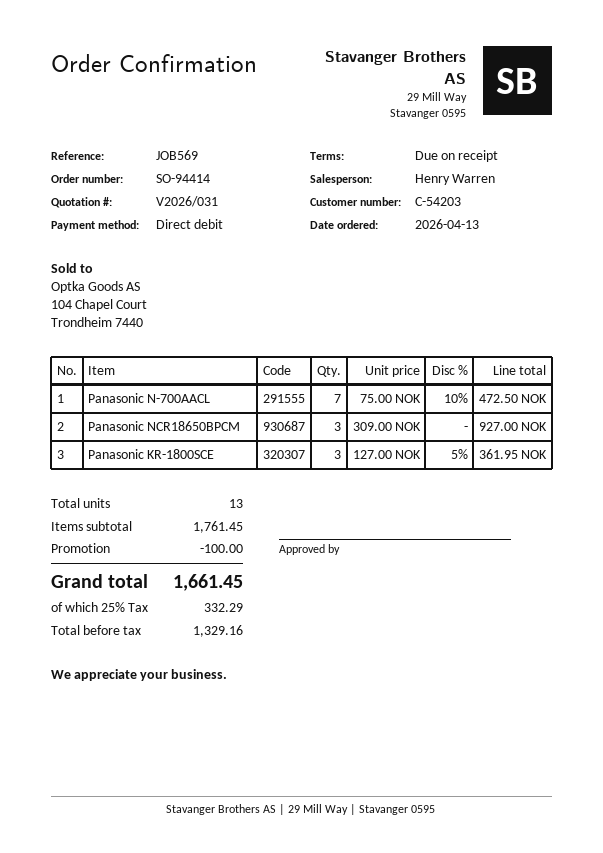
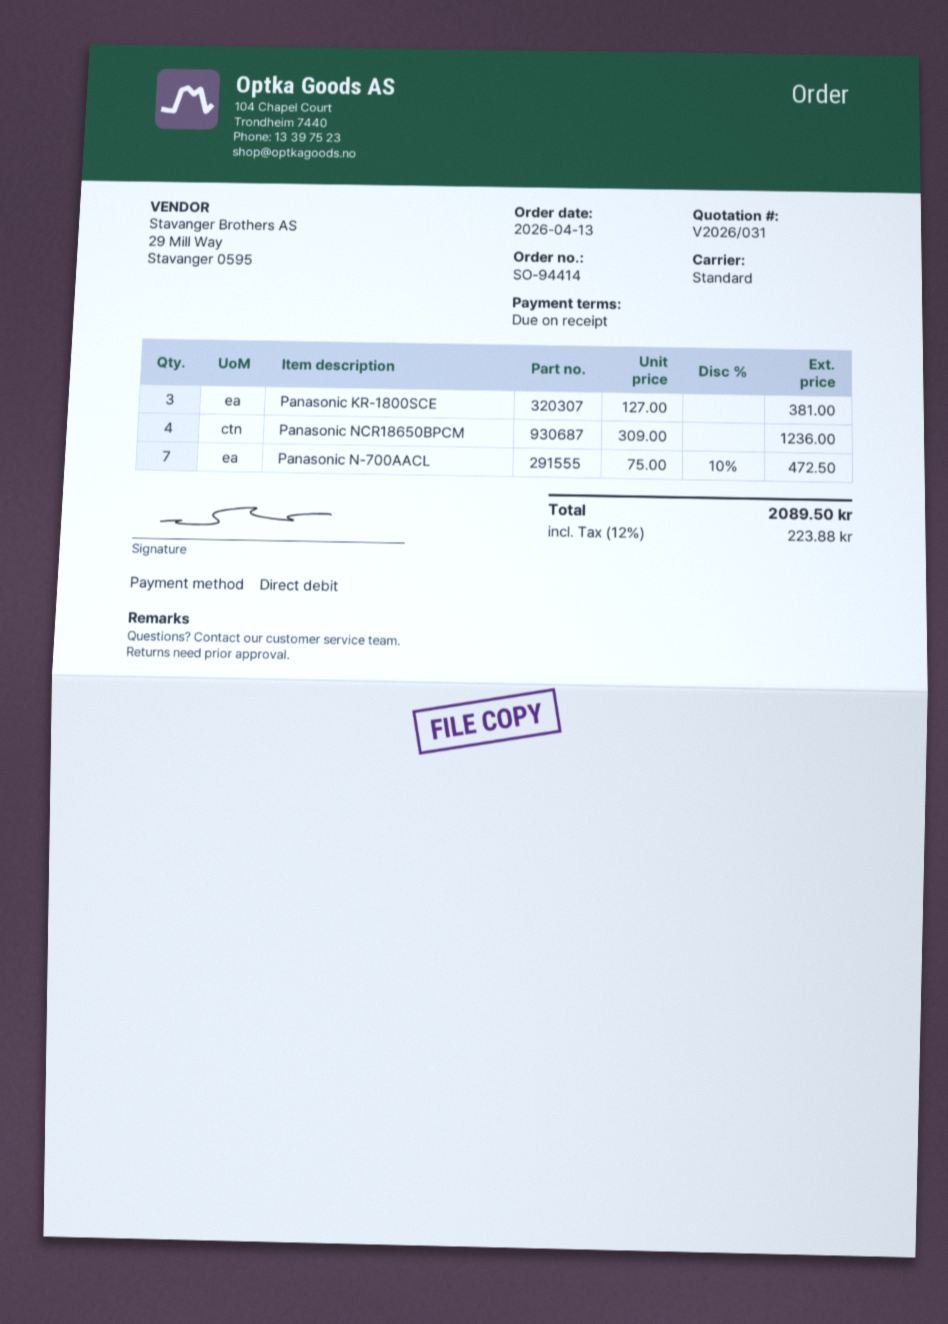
Panasonic NCR18650BPCM: 3 x 309.00 = 927.00 -> 4 x 309.00 = 1236.00
Panasonic KR-1800SCE: 3 x 127.00 - 5% = 361.95 -> 3 x 127.00 = 381.00
discount: 100.00 -> none
tax: 25% = 332.29 -> 12% = 223.88
total: 1661.45 -> 2089.50

